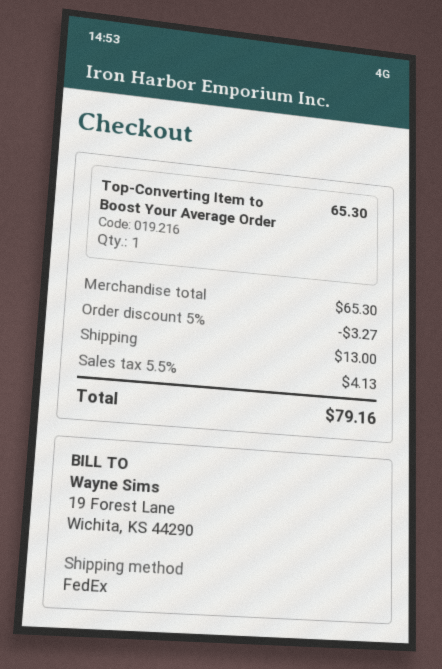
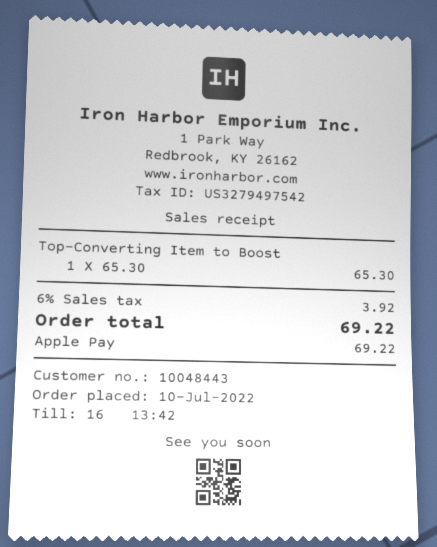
discount: 5% = 3.27 -> none
shipping: 13.00 -> none
tax: 5.5% = 4.13 -> 6% = 3.92
total: 79.16 -> 69.22

